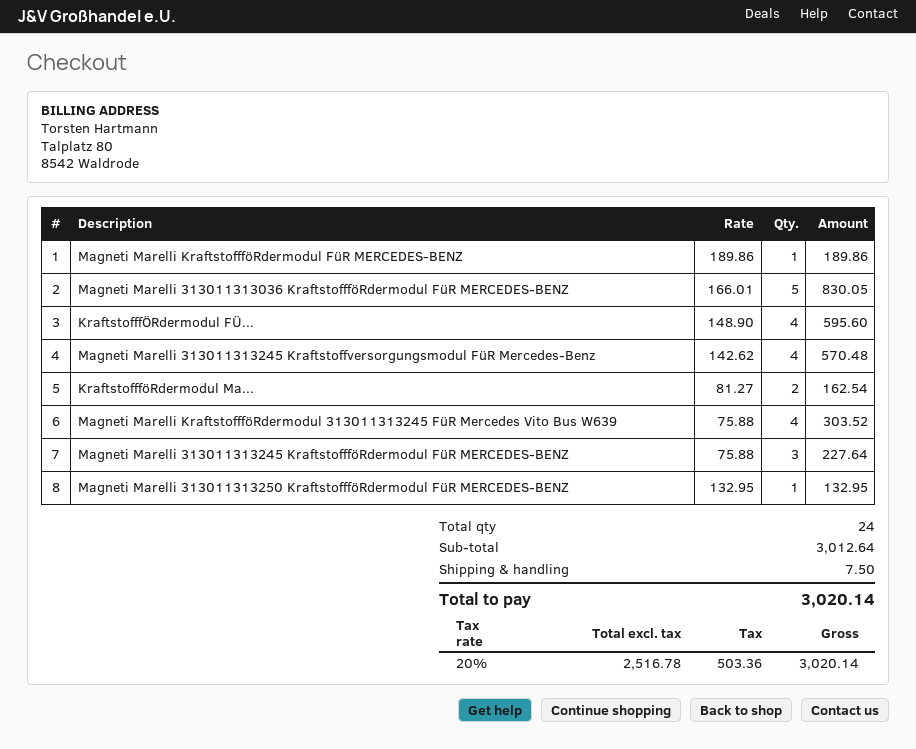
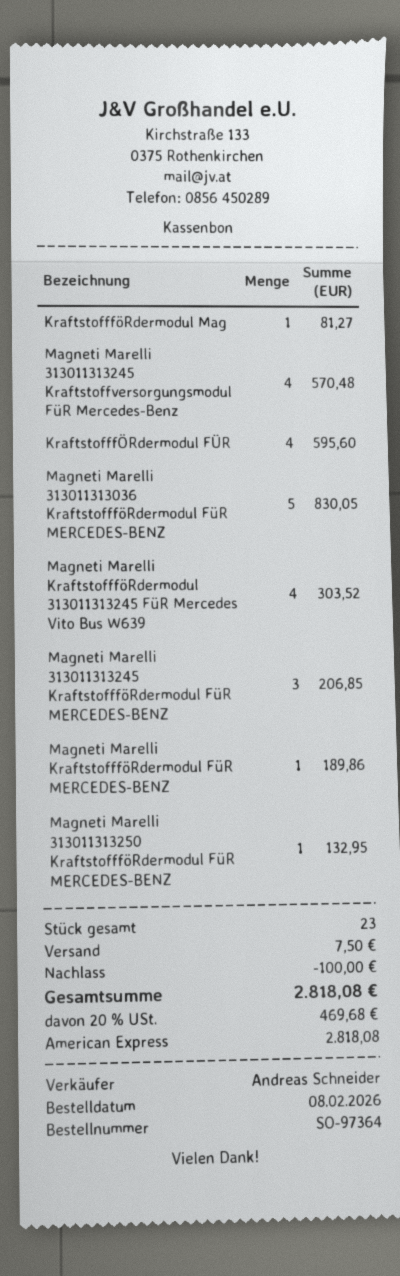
KraftstoffföRdermodul Ma...: 2 for 162.54 -> 1 for 81.27
Magneti Marelli 313011313245 KraftstoffföRdermodul FüR MERCEDES-BENZ: 3 for 227.64 -> 3 for 206.85
total quantity: 24 -> 23
discount: none -> 100.00
tax: 20% = 503.36 -> 20% = 469.68
total: 3020.14 -> 2818.08

